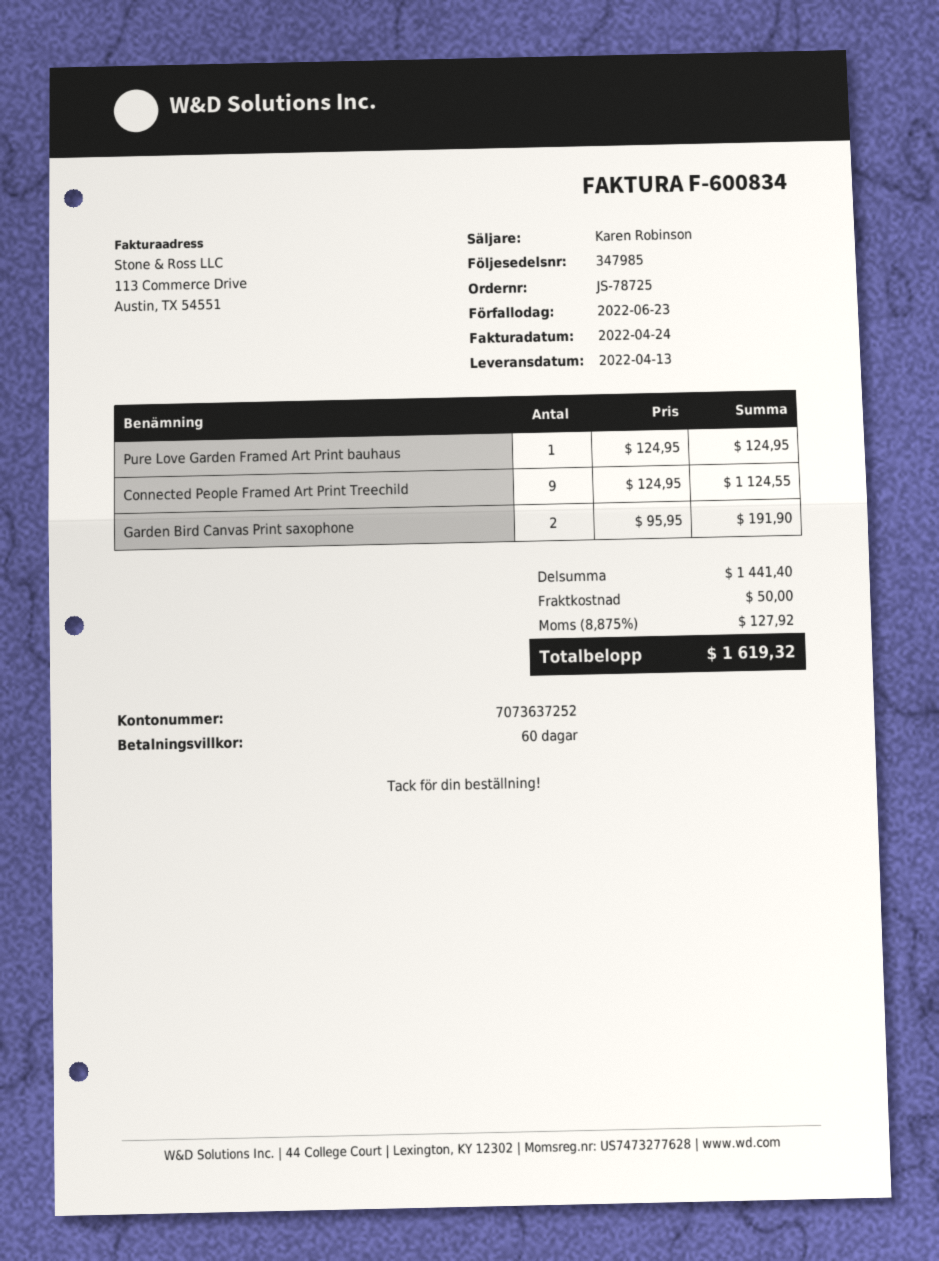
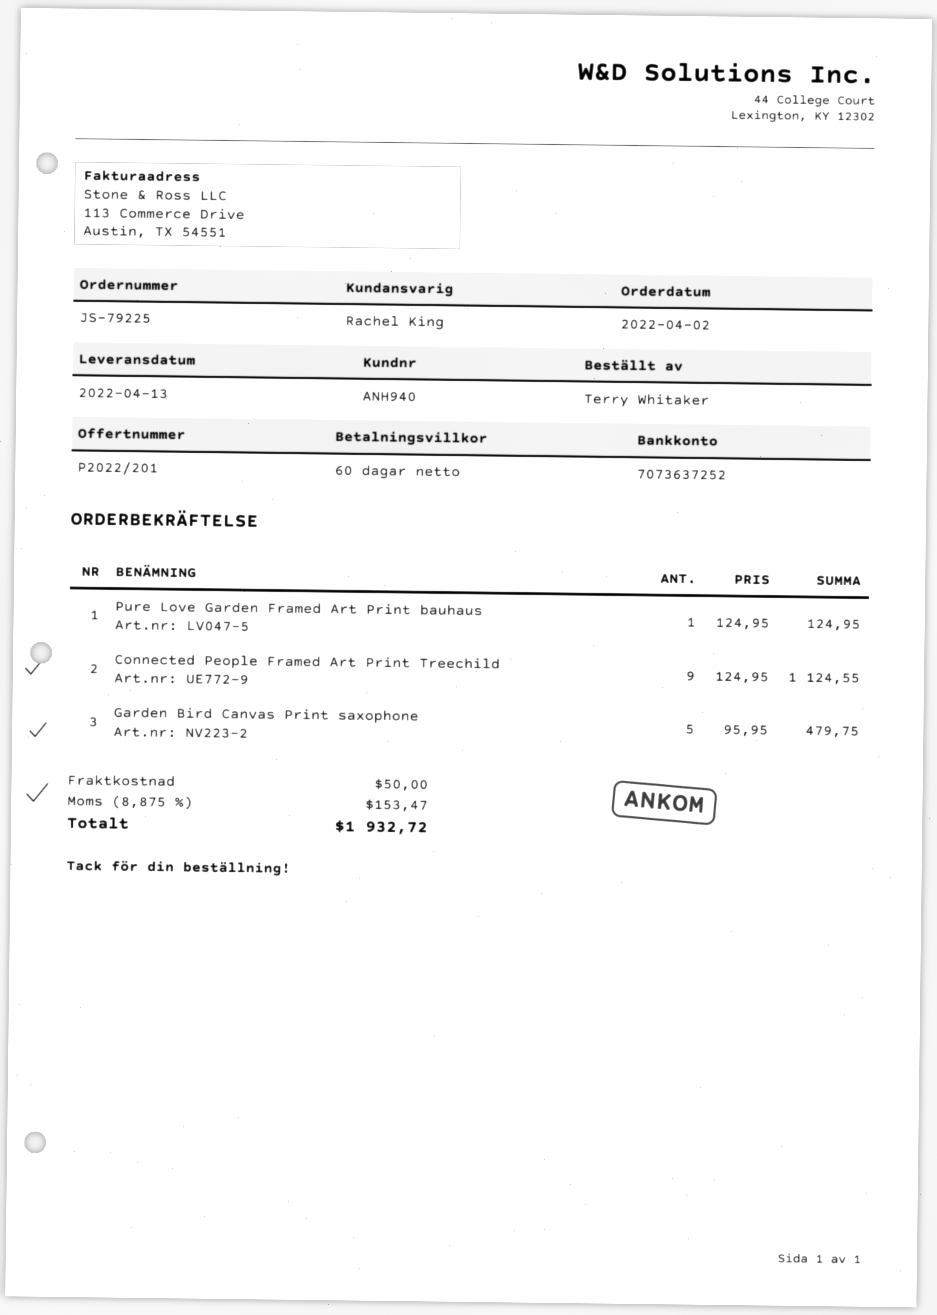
order number: JS-78725 -> JS-79225
sales rep: Karen Robinson -> Rachel King
Garden Bird Canvas Print saxophone: 2 x 95.95 = 191.90 -> 5 x 95.95 = 479.75
tax: 8.875% = 127.92 -> 8.875% = 153.47
total: 1619.32 -> 1932.72

